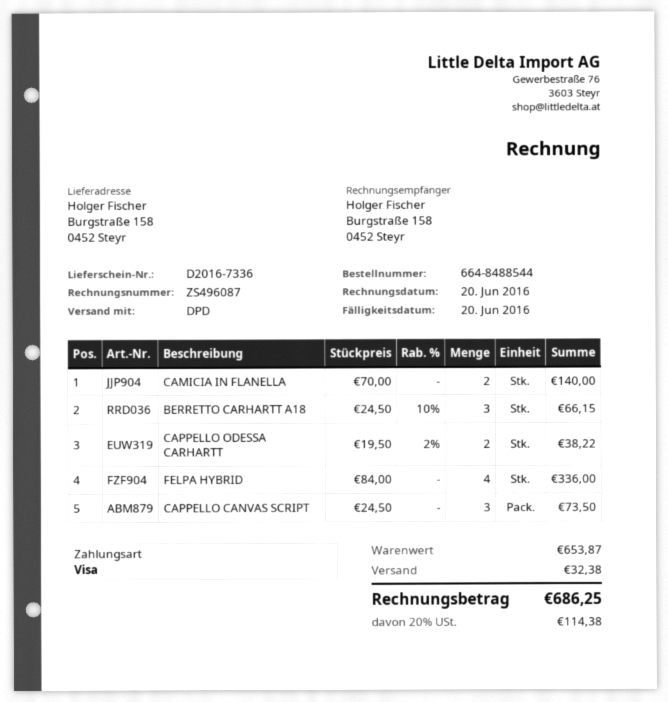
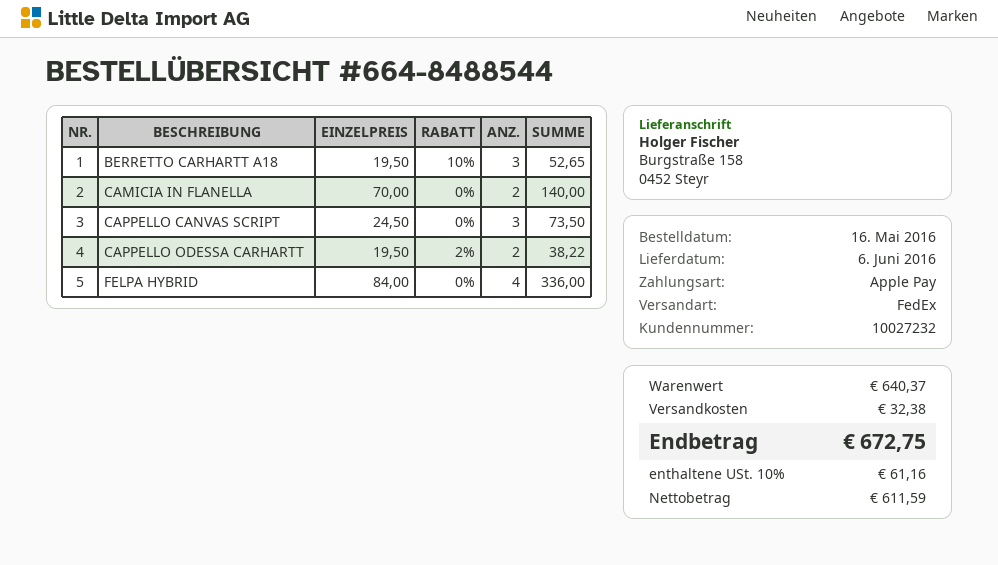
payment method: Visa -> Apple Pay
shipping method: DPD -> FedEx
BERRETTO CARHARTT A18: 3 x 24.50 - 10% = 66.15 -> 3 x 19.50 - 10% = 52.65
subtotal: 653.87 -> 640.37
tax: 20% = 114.38 -> 10% = 61.16
total: 686.25 -> 672.75

